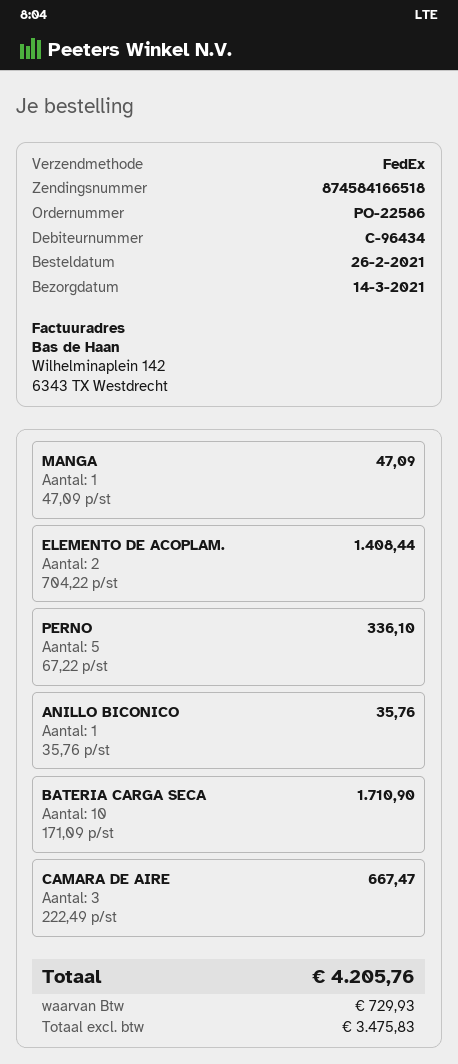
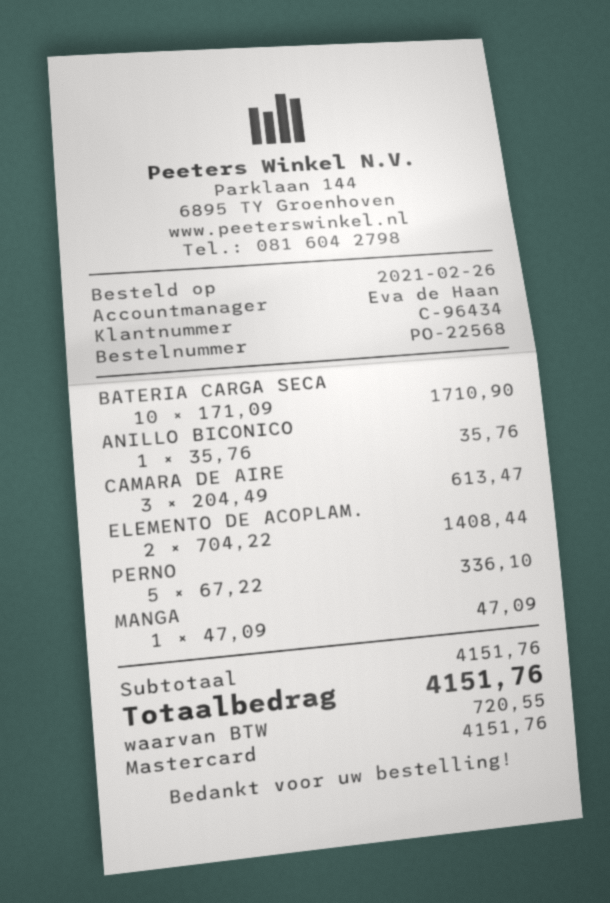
order number: PO-22586 -> PO-22568
CAMARA DE AIRE: 3 x 222.49 = 667.47 -> 3 x 204.49 = 613.47
tax: 729.93 -> 720.55
total: 4205.76 -> 4151.76

